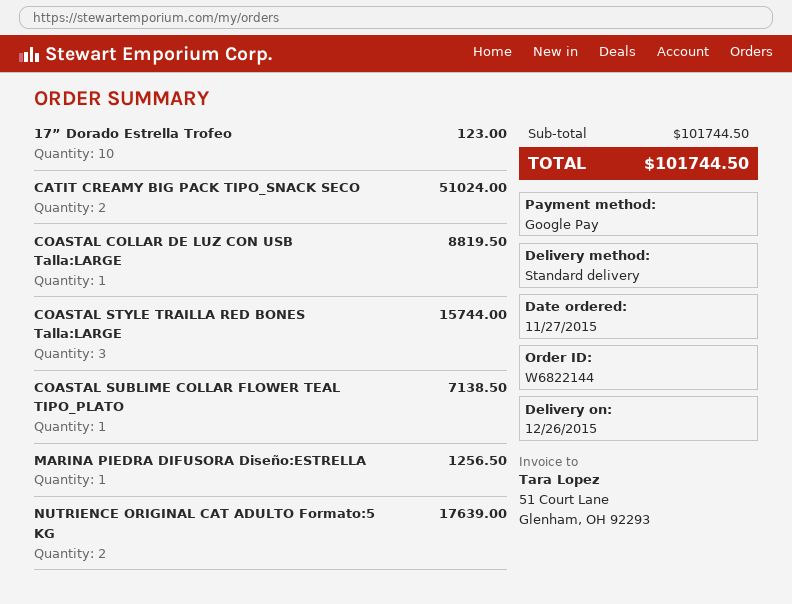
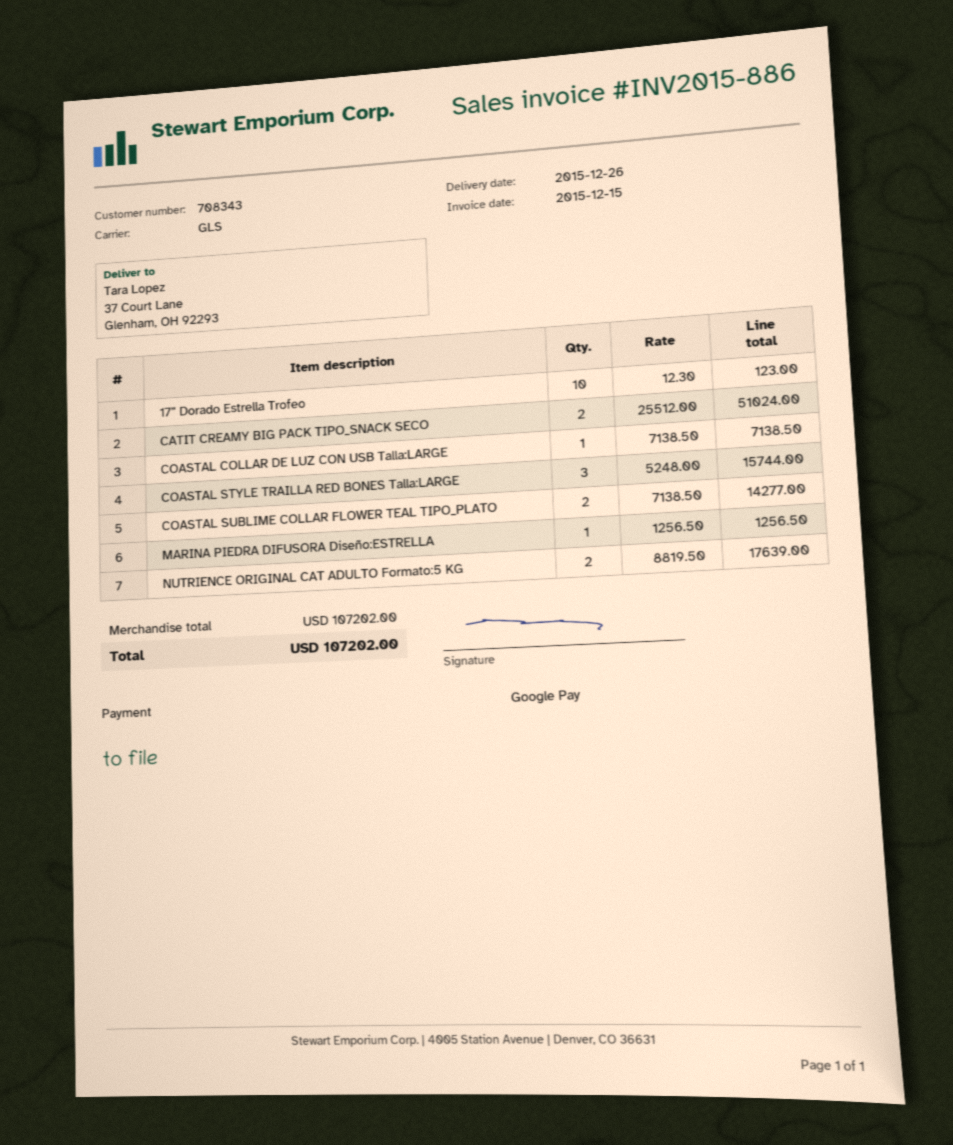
shipping method: standard -> GLS
COASTAL COLLAR DE LUZ CON USB Talla:LARGE: 1 for 8819.50 -> 1 for 7138.50
COASTAL SUBLIME COLLAR FLOWER TEAL TIPO_PLATO: 1 for 7138.50 -> 2 for 14277.00
subtotal: 101744.50 -> 107202.00
total: 101744.50 -> 107202.00

